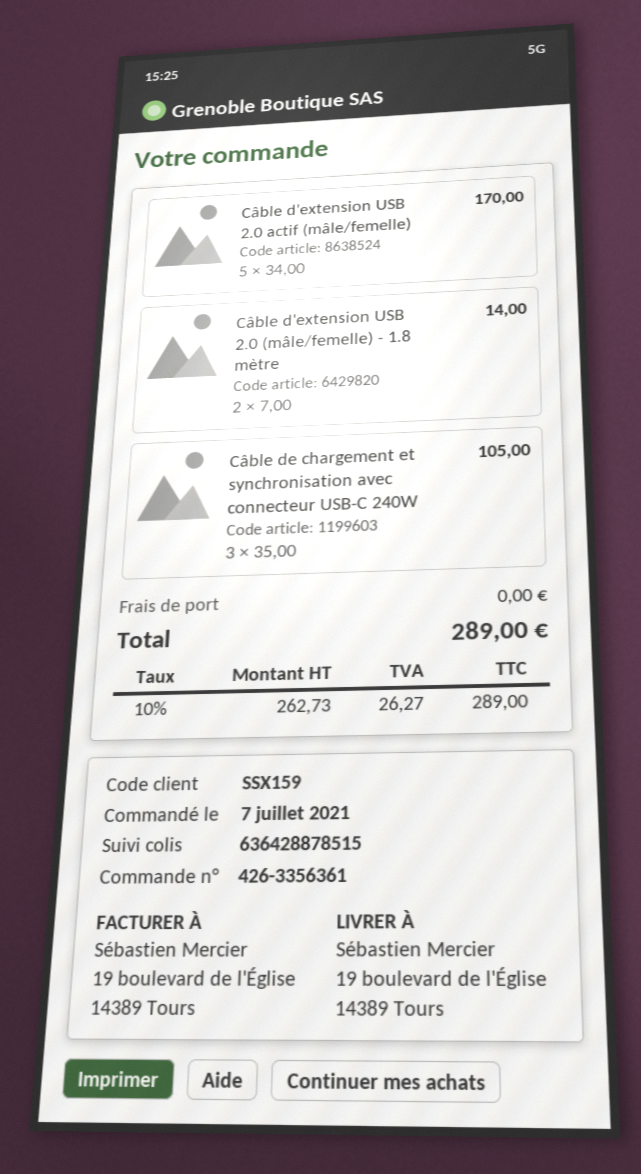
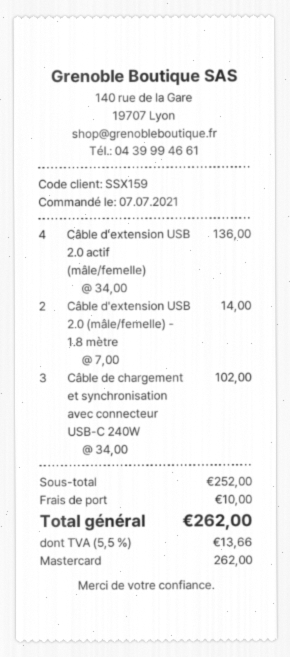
Câble d'extension USB 2.0 actif (mâle/femelle): 5 x 34.00 = 170.00 -> 4 x 34.00 = 136.00
Câble de chargement et synchronisation avec connecteur USB-C 240W: 3 x 35.00 = 105.00 -> 3 x 34.00 = 102.00
shipping: 0.00 -> 10.00
tax: 10% = 26.27 -> 5.5% = 13.66
total: 289.00 -> 262.00

